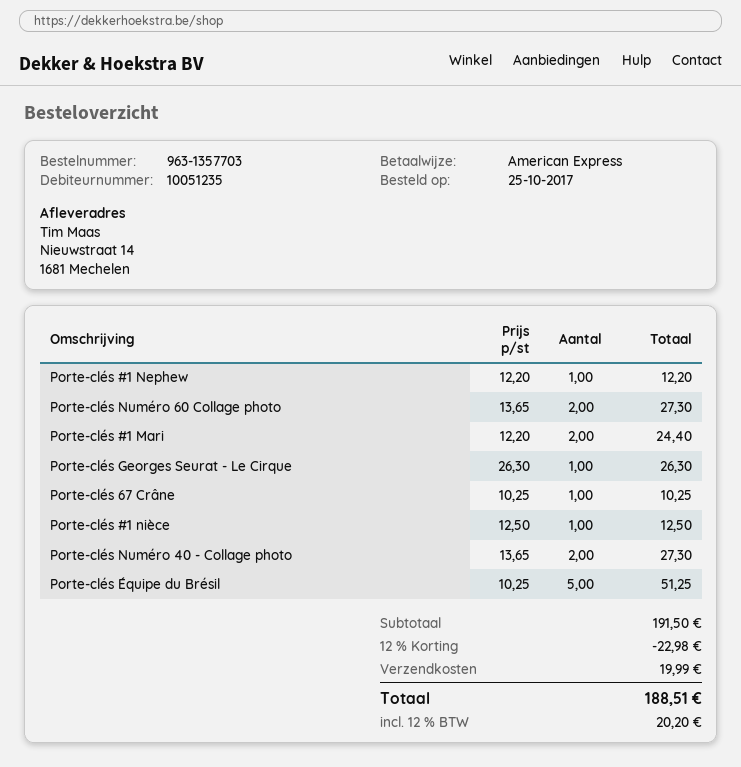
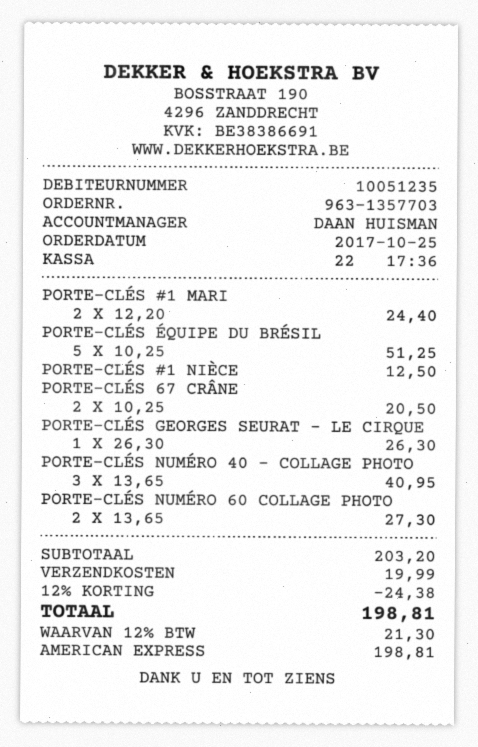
Porte-clés #1 Nephew: 1 x 12.20 = 12.20 -> none
Porte-clés 67 Crâne: 1 x 10.25 = 10.25 -> 2 x 10.25 = 20.50
Porte-clés Numéro 40 - Collage photo: 2 x 13.65 = 27.30 -> 3 x 13.65 = 40.95
subtotal: 191.50 -> 203.20
discount: 12% = 22.98 -> 12% = 24.38
tax: 12% = 20.20 -> 12% = 21.30
total: 188.51 -> 198.81

